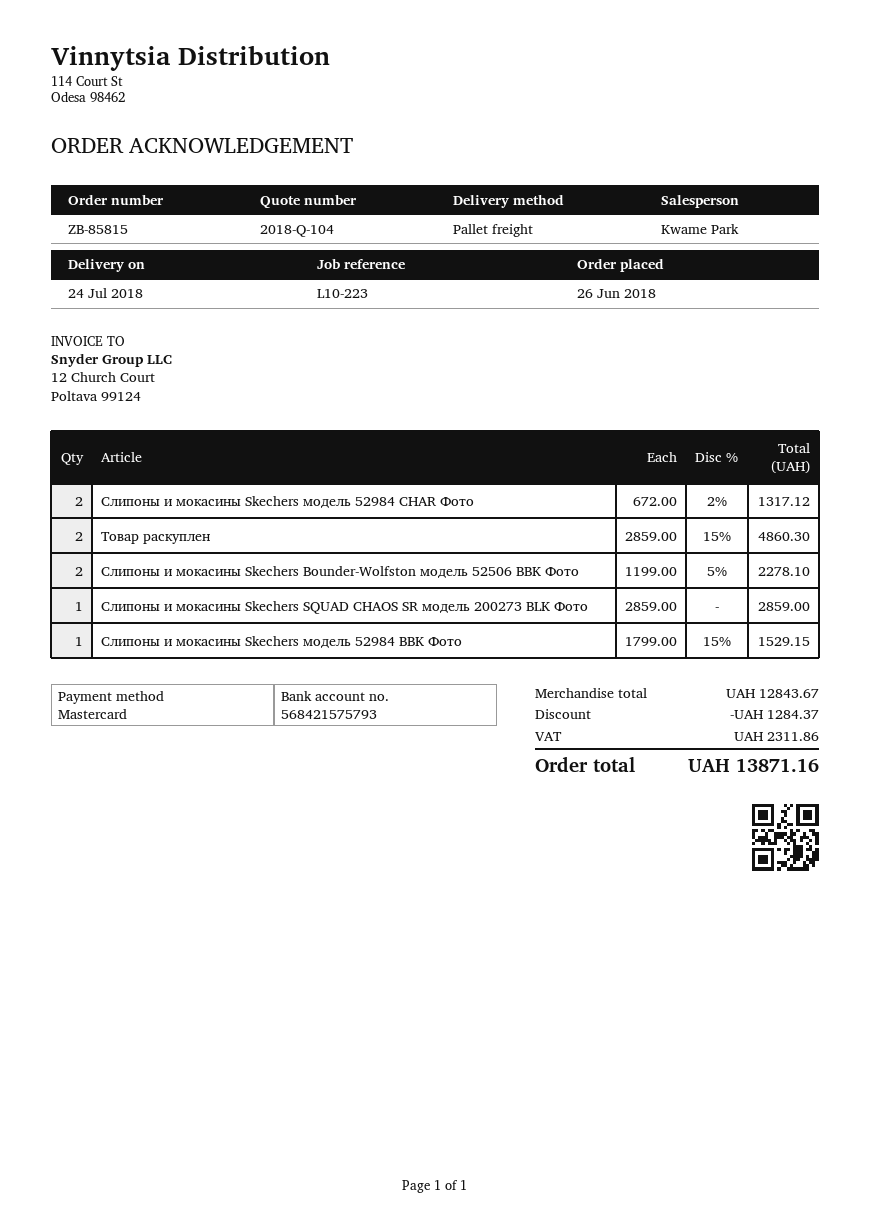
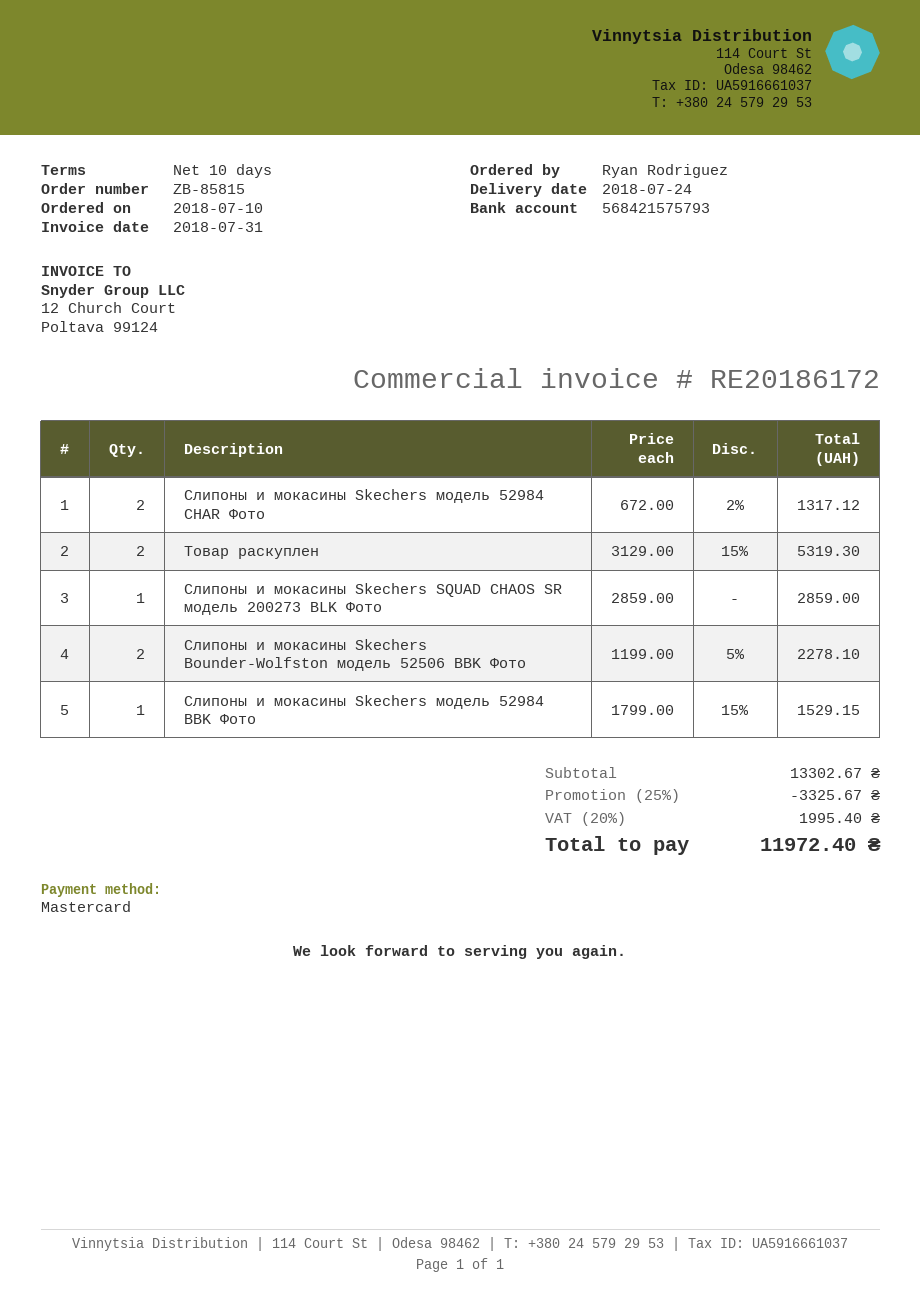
order date: 2018-06-26 -> 2018-07-10
Товар раскуплен: 2 x 2859.00 - 15% = 4860.30 -> 2 x 3129.00 - 15% = 5319.30
subtotal: 12843.67 -> 13302.67
discount: 1284.37 -> 3325.67
tax: 2311.86 -> 1995.40
total: 13871.16 -> 11972.40

